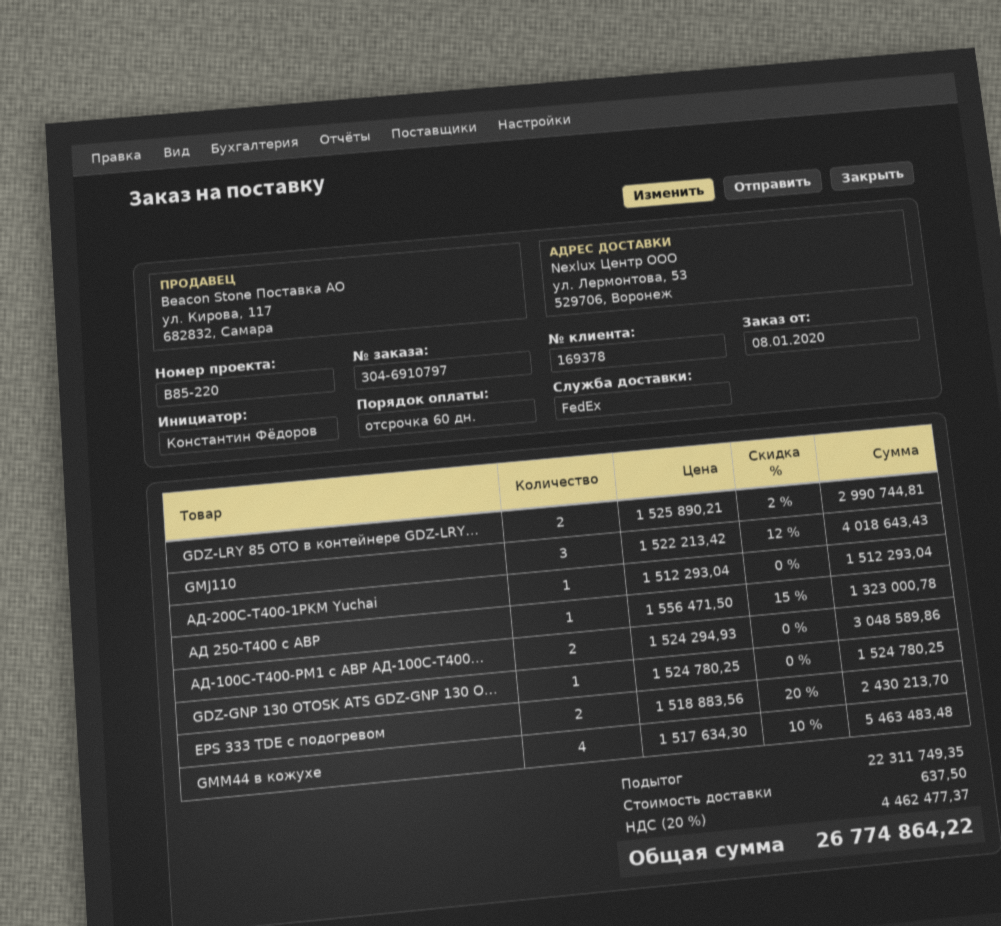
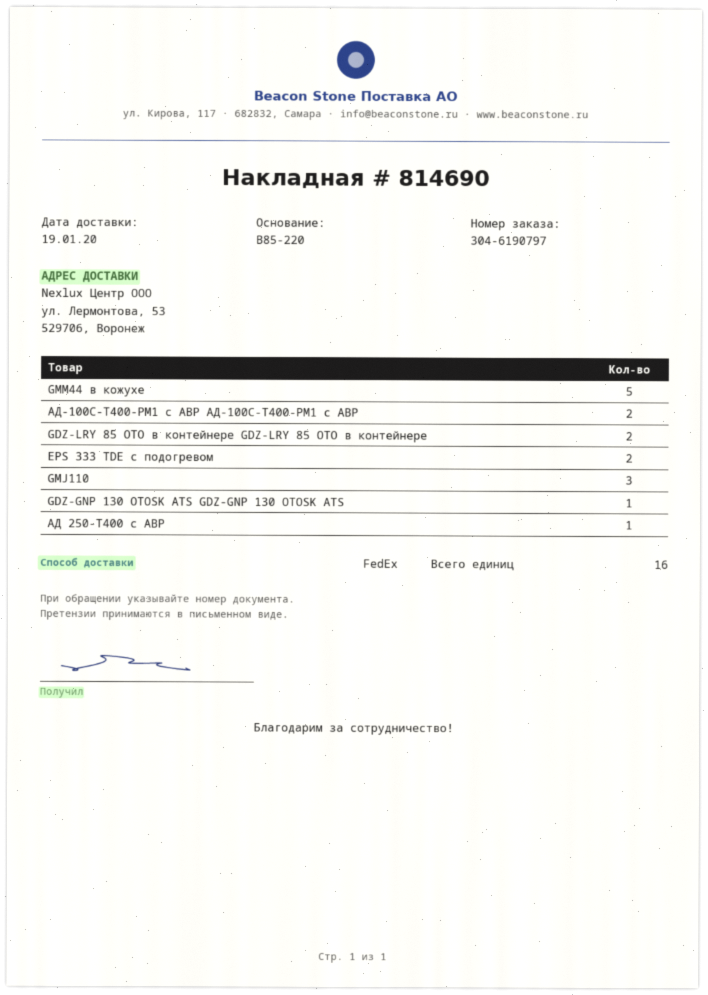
order number: 304-6910797 -> 304-6190797
АД-200С-Т400-1РKМ Yuchai: 1 -> none
GMM44 в кожухе: 4 -> 5

